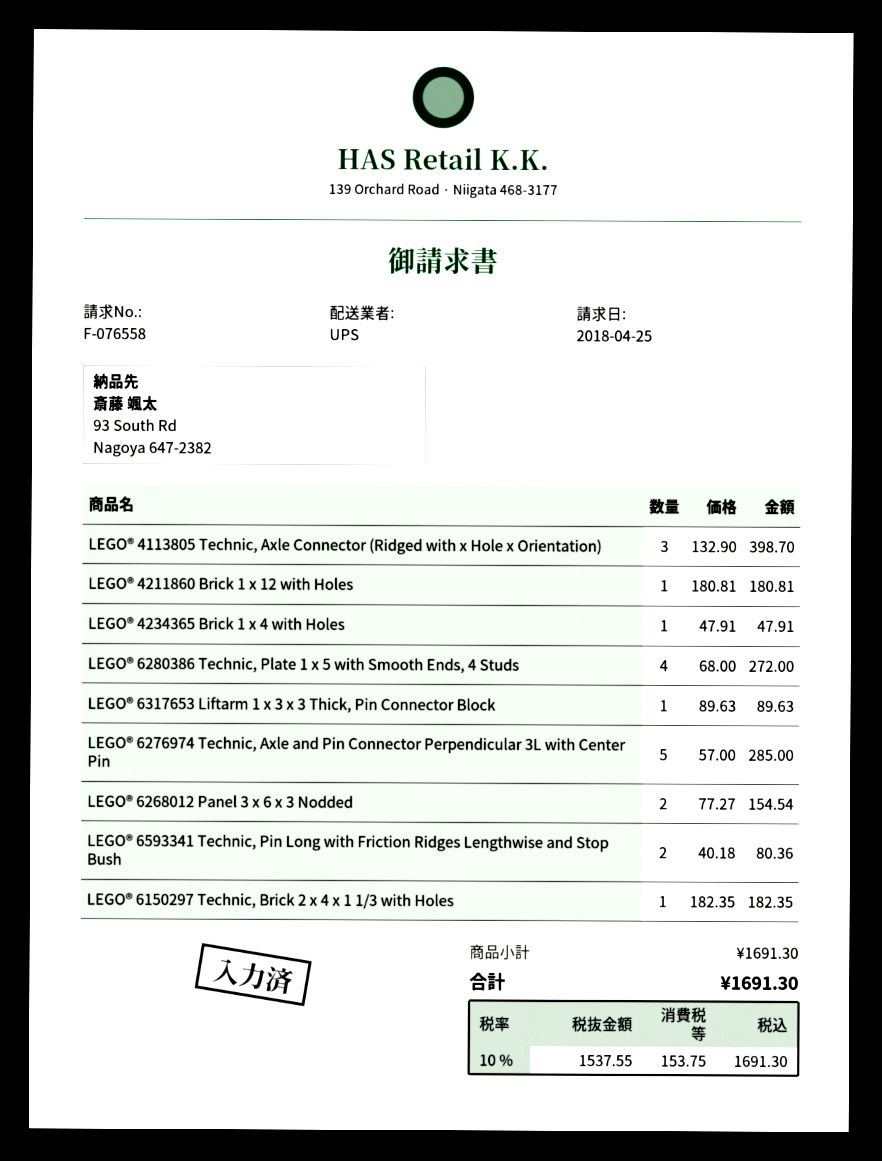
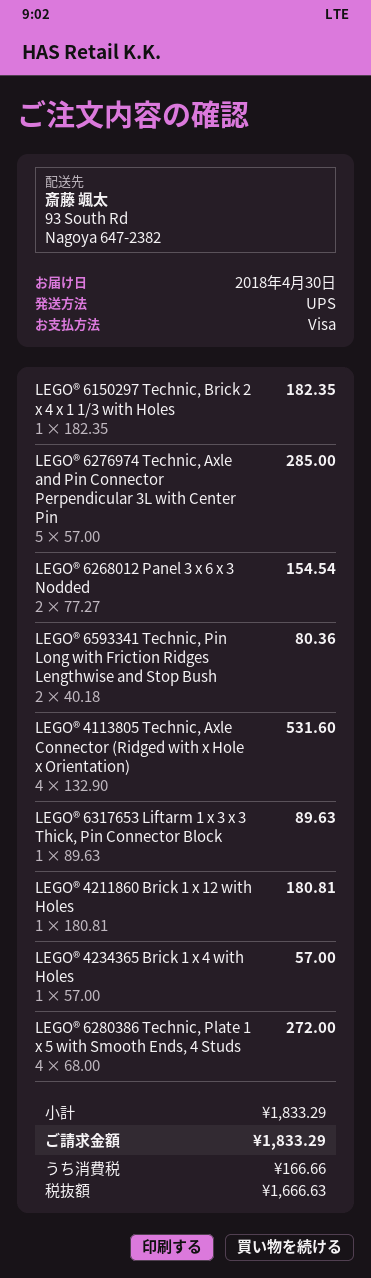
LEGO® 4113805 Technic, Axle Connector (Ridged with x Hole x Orientation): 3 x 132.90 = 398.70 -> 4 x 132.90 = 531.60
LEGO® 4234365 Brick 1 x 4 with Holes: 1 x 47.91 = 47.91 -> 1 x 57.00 = 57.00
subtotal: 1691.30 -> 1833.29
net: 1537.55 -> 1666.63
tax: 153.75 -> 166.66
total: 1691.30 -> 1833.29

